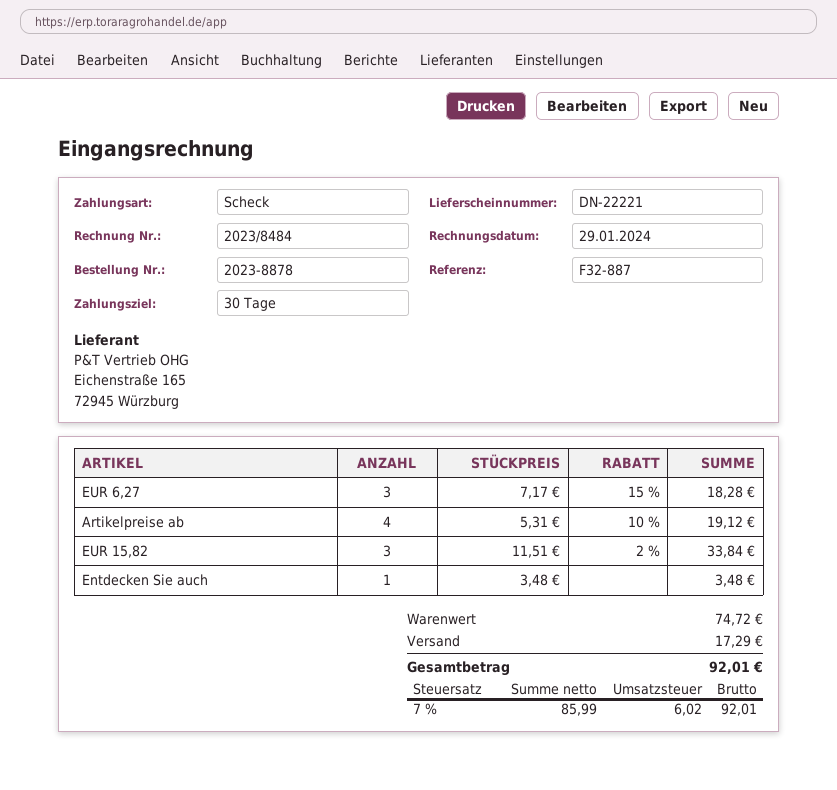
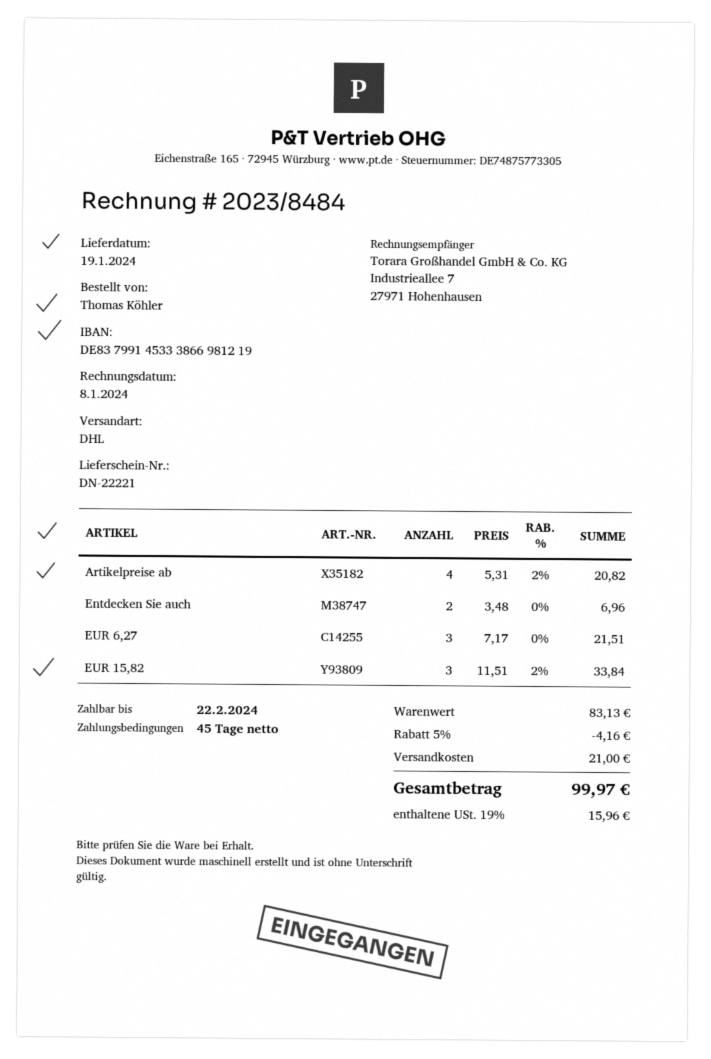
invoice date: 2024-01-29 -> 2024-01-08
payment terms: 30 days -> 45 days
EUR 6,27: 3 x 7.17 - 15% = 18.28 -> 3 x 7.17 = 21.51
Artikelpreise ab: 4 x 5.31 - 10% = 19.12 -> 4 x 5.31 - 2% = 20.82
Entdecken Sie auch: 1 x 3.48 = 3.48 -> 2 x 3.48 = 6.96
subtotal: 74.72 -> 83.13
discount: none -> 5% = 4.16
shipping: 17.29 -> 21.00
tax: 7% = 6.02 -> 19% = 15.96
total: 92.01 -> 99.97

